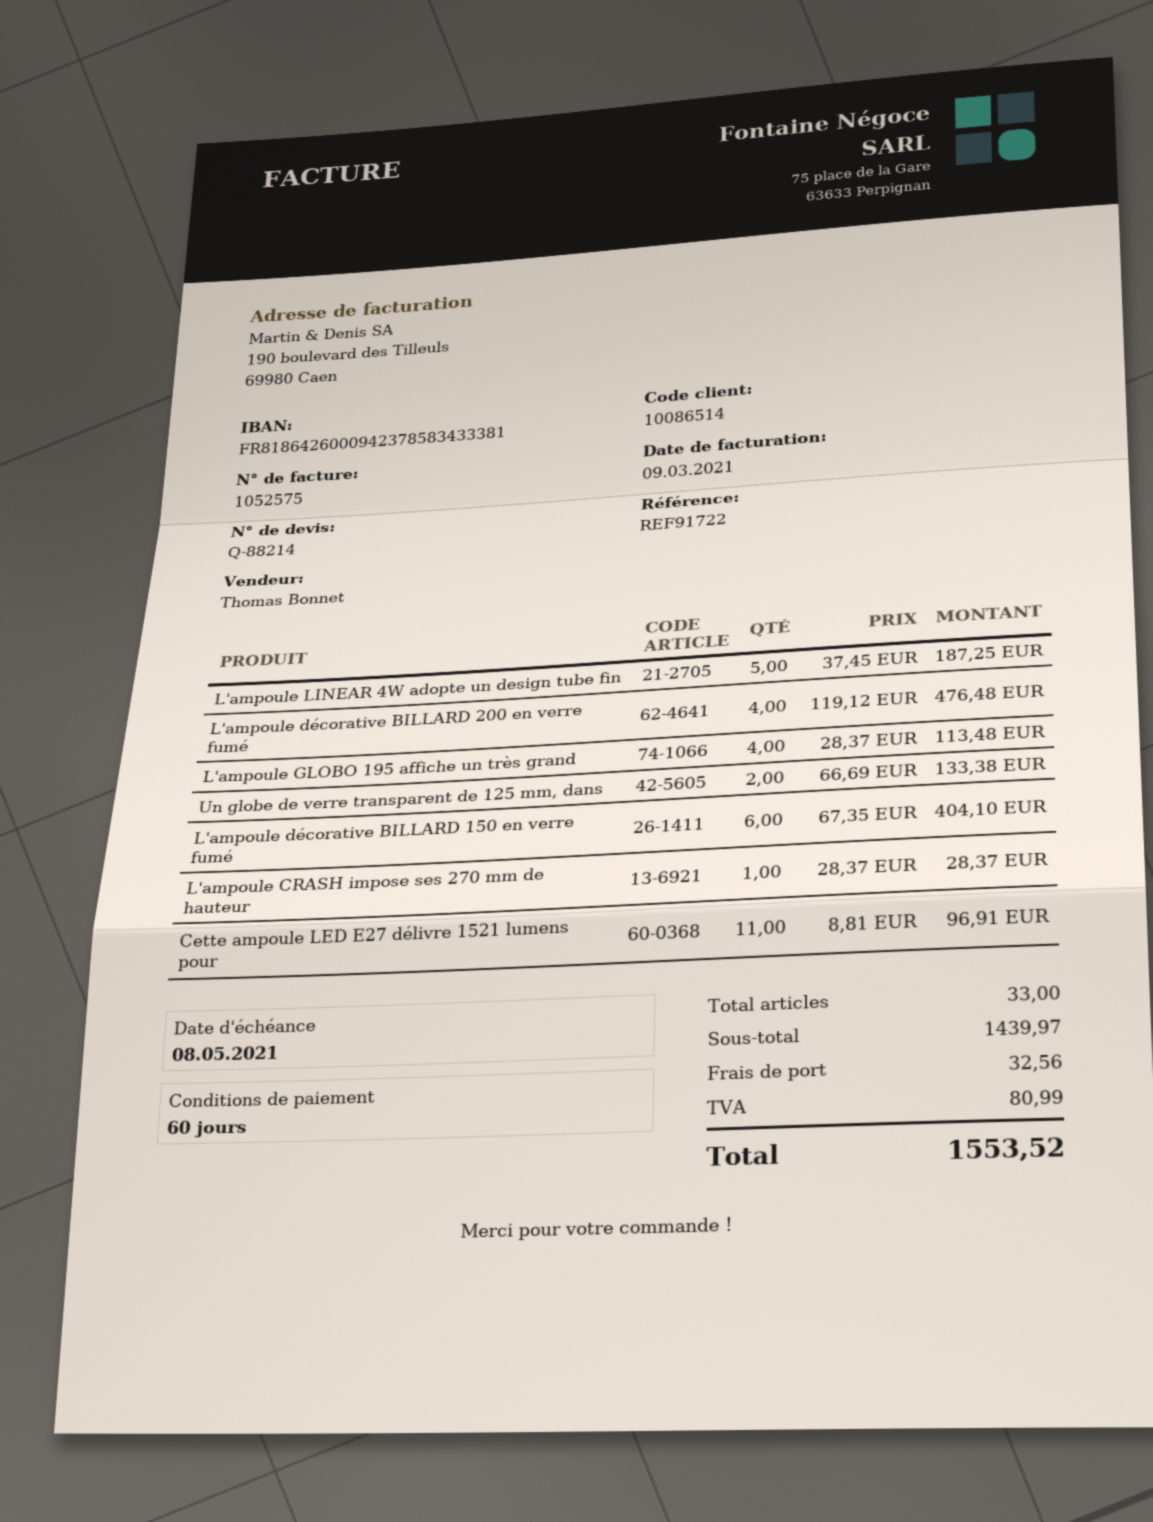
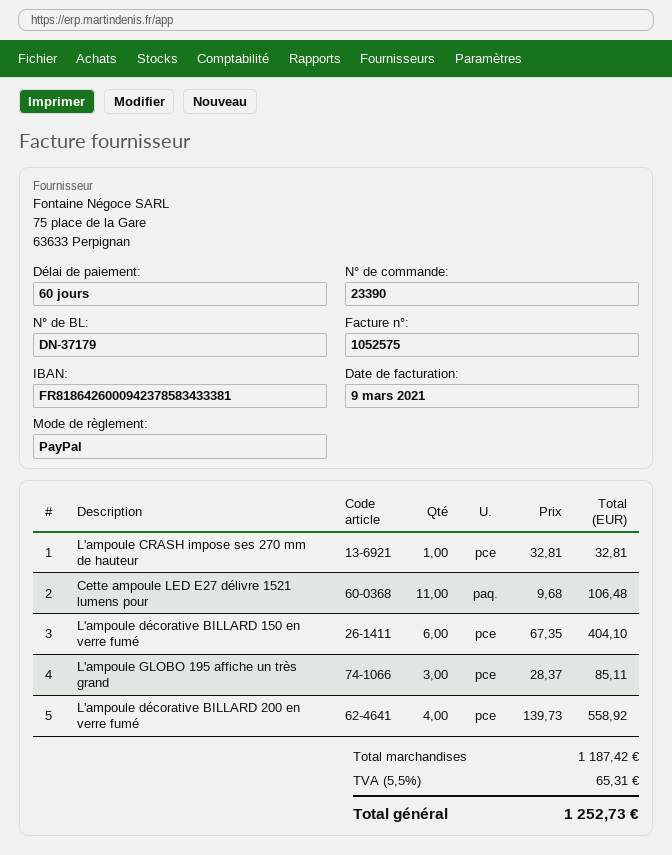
L'ampoule LINEAR 4W adopte un design tube fin: 5 x 37.45 = 187.25 -> none
L'ampoule décorative BILLARD 200 en verre fumé: 4 x 119.12 = 476.48 -> 4 x 139.73 = 558.92
L'ampoule GLOBO 195 affiche un très grand: 4 x 28.37 = 113.48 -> 3 x 28.37 = 85.11
Un globe de verre transparent de 125 mm, dans: 2 x 66.69 = 133.38 -> none
L'ampoule CRASH impose ses 270 mm de hauteur: 1 x 28.37 = 28.37 -> 1 x 32.81 = 32.81
Cette ampoule LED E27 délivre 1521 lumens pour: 11 x 8.81 = 96.91 -> 11 x 9.68 = 106.48
subtotal: 1439.97 -> 1187.42
shipping: 32.56 -> none
tax: 80.99 -> 65.31
total: 1553.52 -> 1252.73

